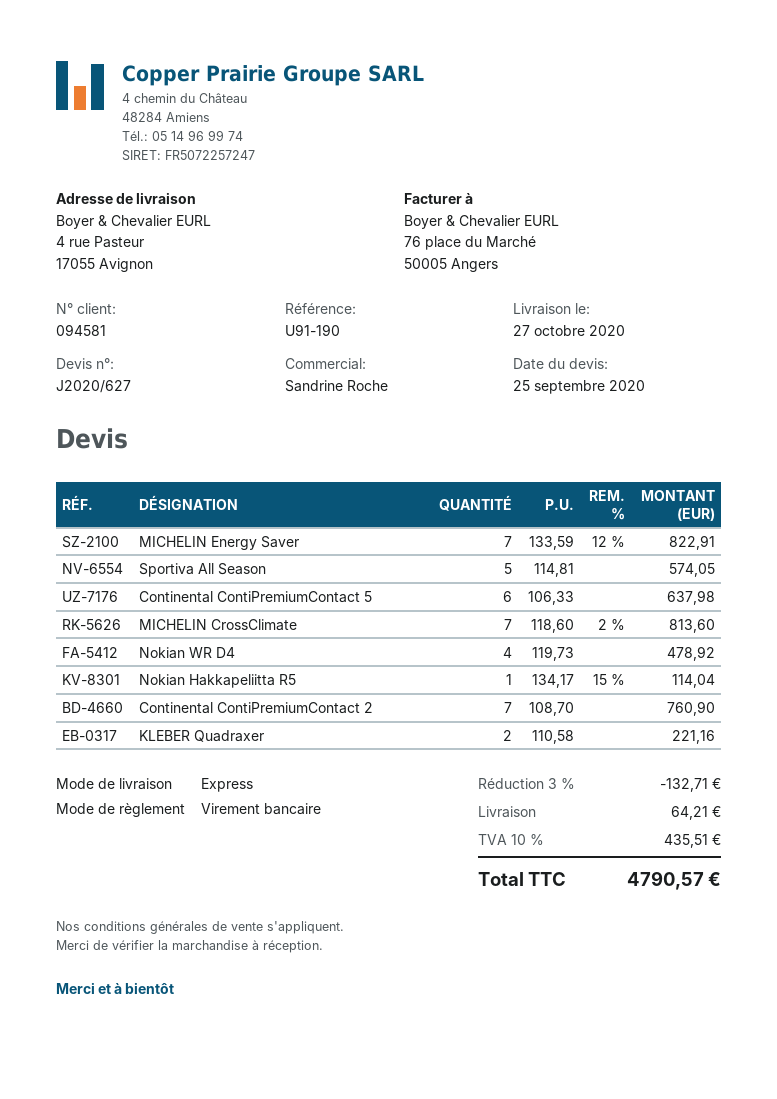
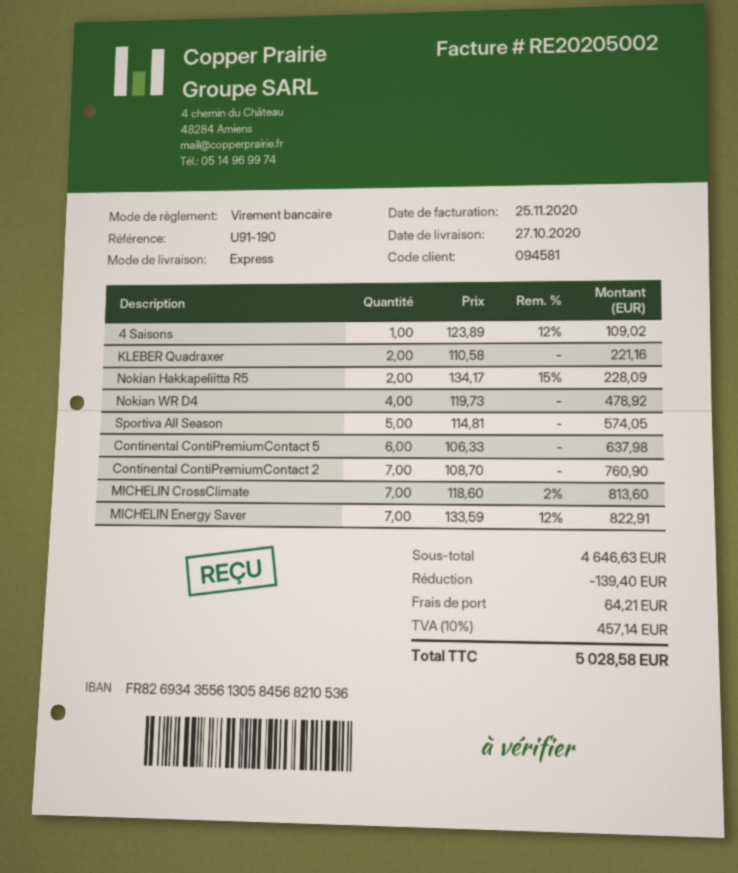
Nokian Hakkapeliitta R5: 1 x 134.17 - 15% = 114.04 -> 2 x 134.17 - 15% = 228.09
4 Saisons: none -> 1 x 123.89 - 12% = 109.02
discount: 132.71 -> 139.40
tax: 10% = 435.51 -> 10% = 457.14
total: 4790.57 -> 5028.58

